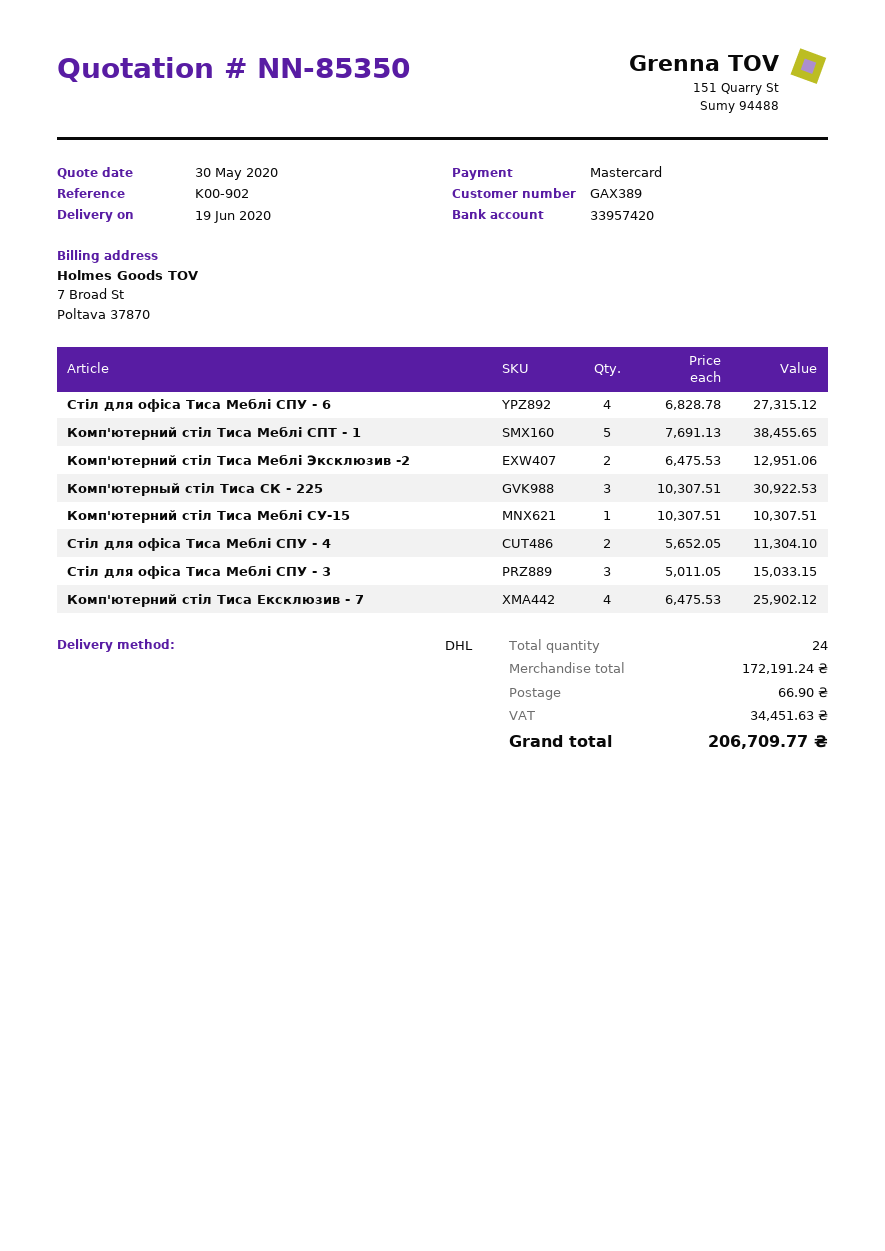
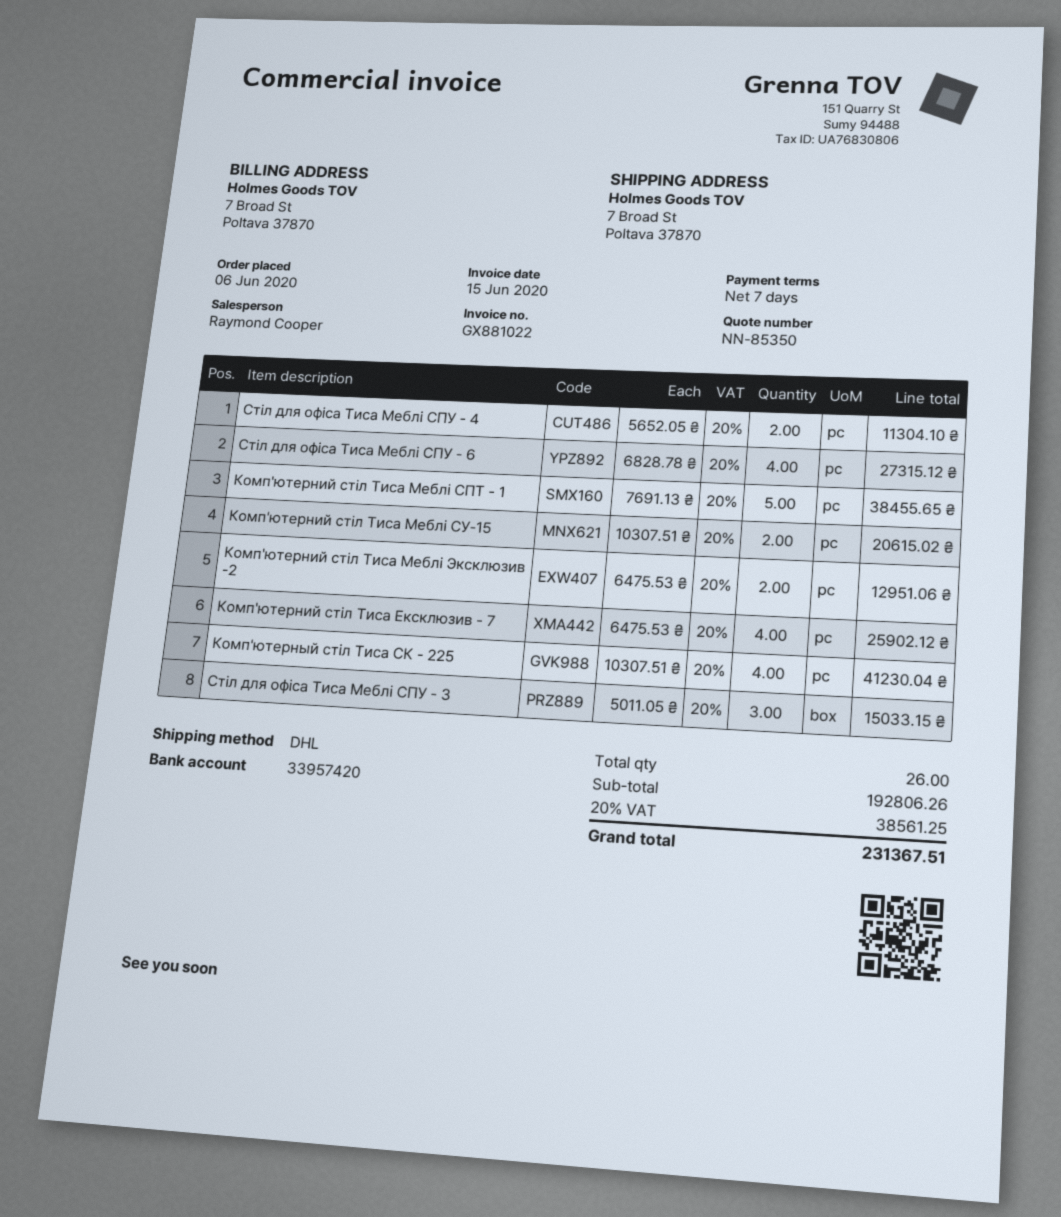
Комп'ютерный стіл Тиса СК - 225: 3 x 10307.51 = 30922.53 -> 4 x 10307.51 = 41230.04
Комп'ютерний стіл Тиса Меблі СУ-15: 1 x 10307.51 = 10307.51 -> 2 x 10307.51 = 20615.02
total quantity: 24 -> 26
subtotal: 172191.24 -> 192806.26
shipping: 66.90 -> none
tax: 34451.63 -> 38561.25
total: 206709.77 -> 231367.51

